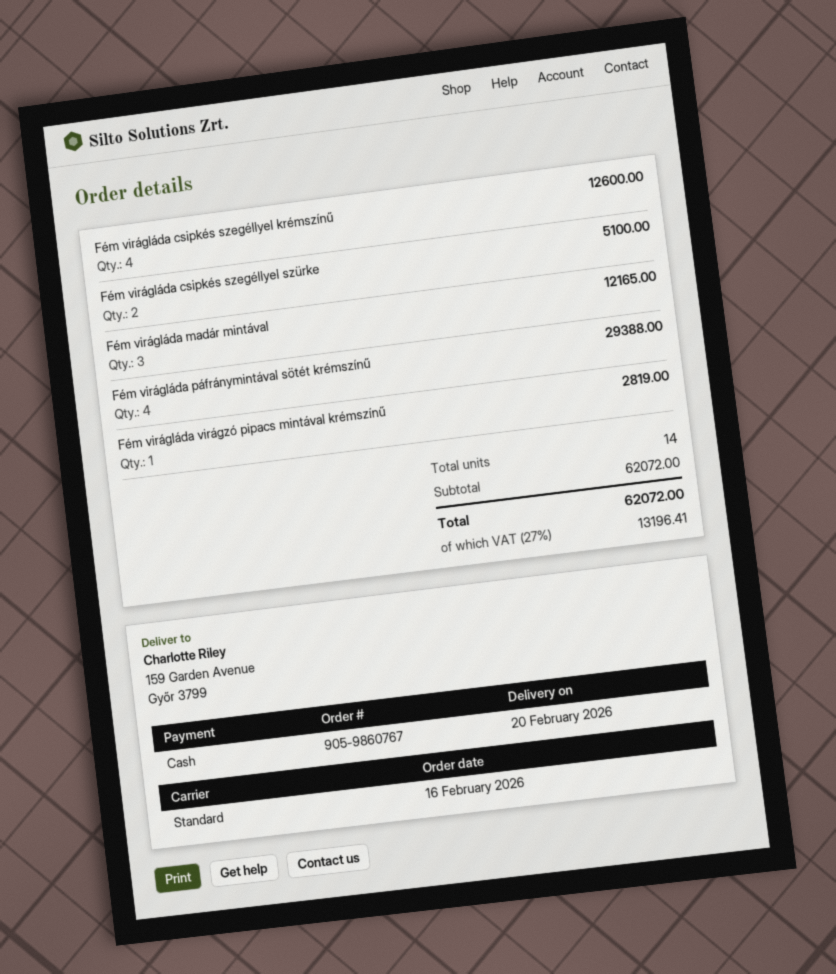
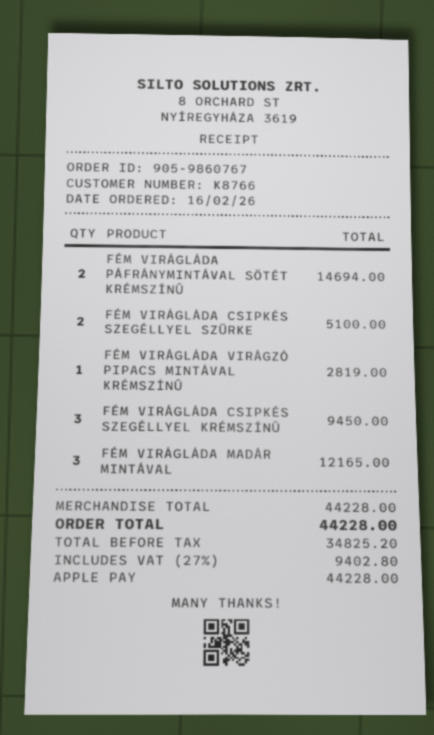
payment method: cash -> Apple Pay
Fém virágláda csipkés szegéllyel krémszínű: 4 for 12600.00 -> 3 for 9450.00
Fém virágláda páfránymintával sötét krémszínű: 4 for 29388.00 -> 2 for 14694.00
subtotal: 62072.00 -> 44228.00
tax: 27% = 13196.41 -> 27% = 9402.80
total: 62072.00 -> 44228.00

